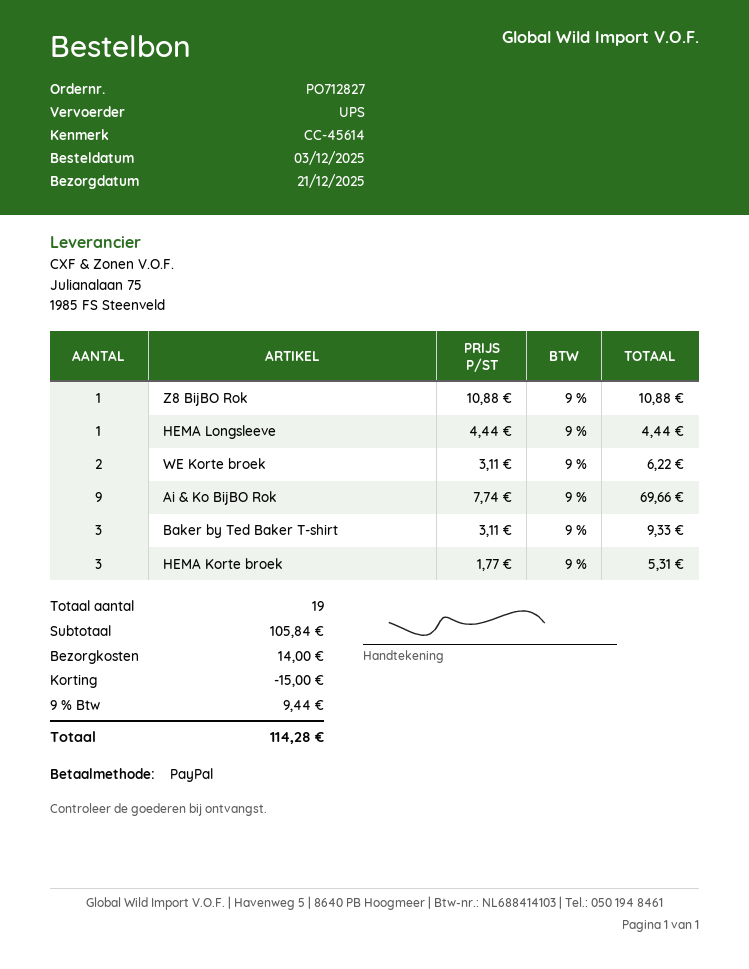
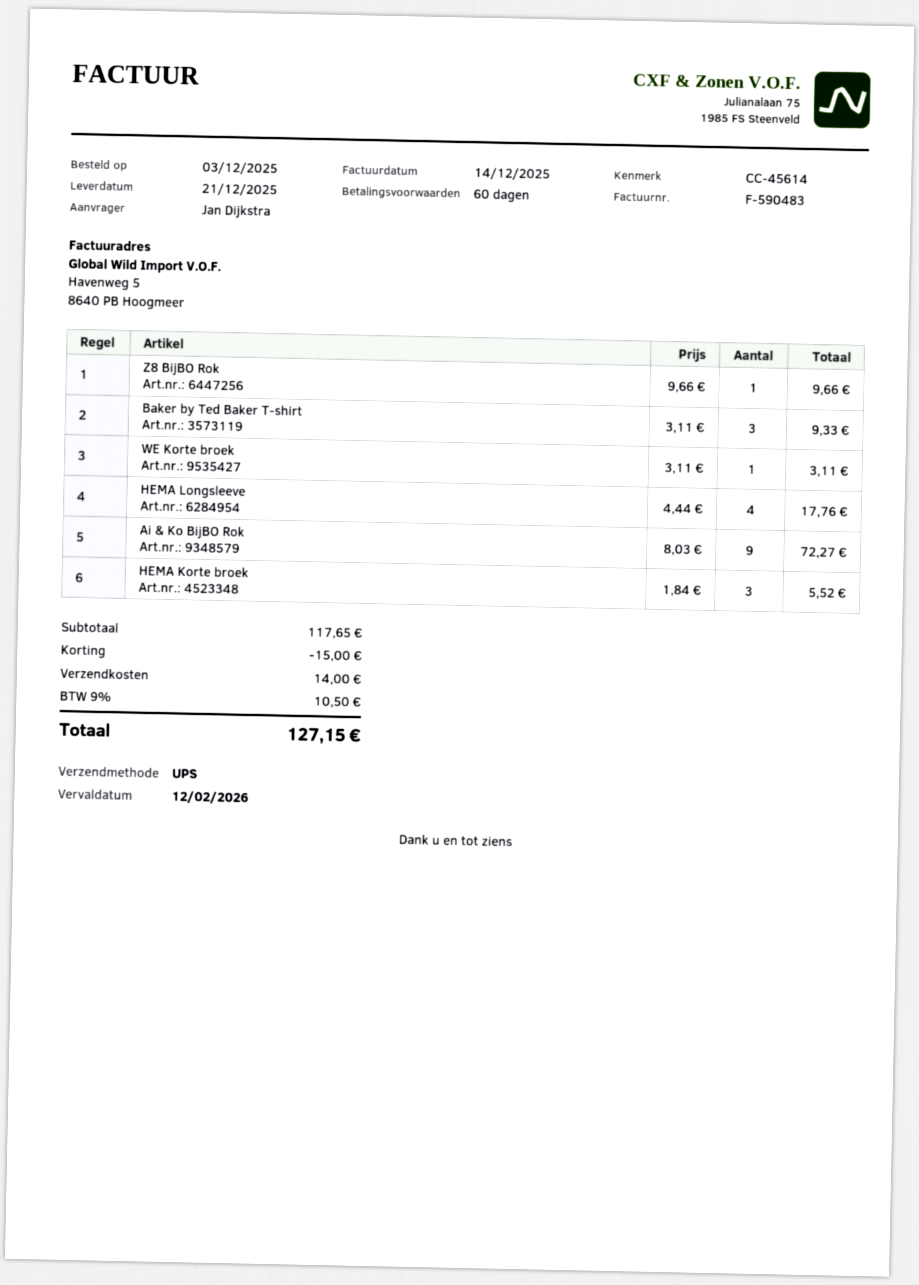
Z8 BijBO Rok: 1 x 10.88 = 10.88 -> 1 x 9.66 = 9.66
HEMA Longsleeve: 1 x 4.44 = 4.44 -> 4 x 4.44 = 17.76
WE Korte broek: 2 x 3.11 = 6.22 -> 1 x 3.11 = 3.11
Ai & Ko BijBO Rok: 9 x 7.74 = 69.66 -> 9 x 8.03 = 72.27
HEMA Korte broek: 3 x 1.77 = 5.31 -> 3 x 1.84 = 5.52
subtotal: 105.84 -> 117.65
tax: 9% = 9.44 -> 9% = 10.50
total: 114.28 -> 127.15

